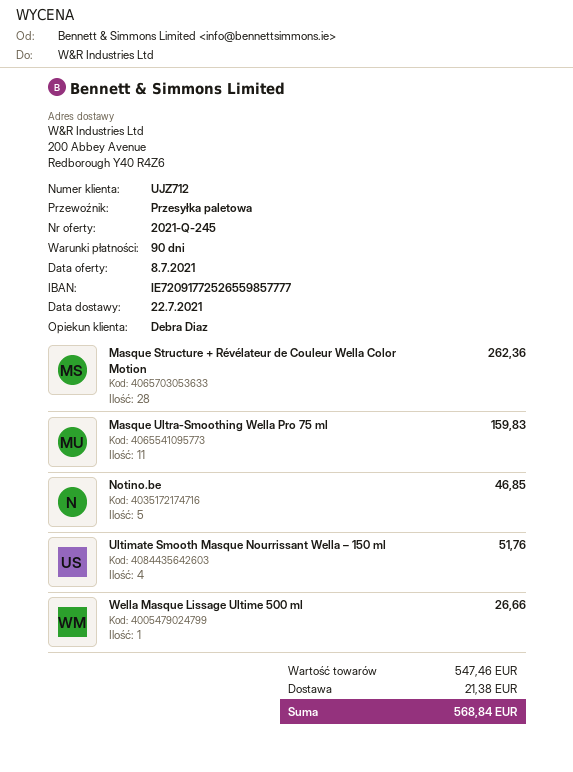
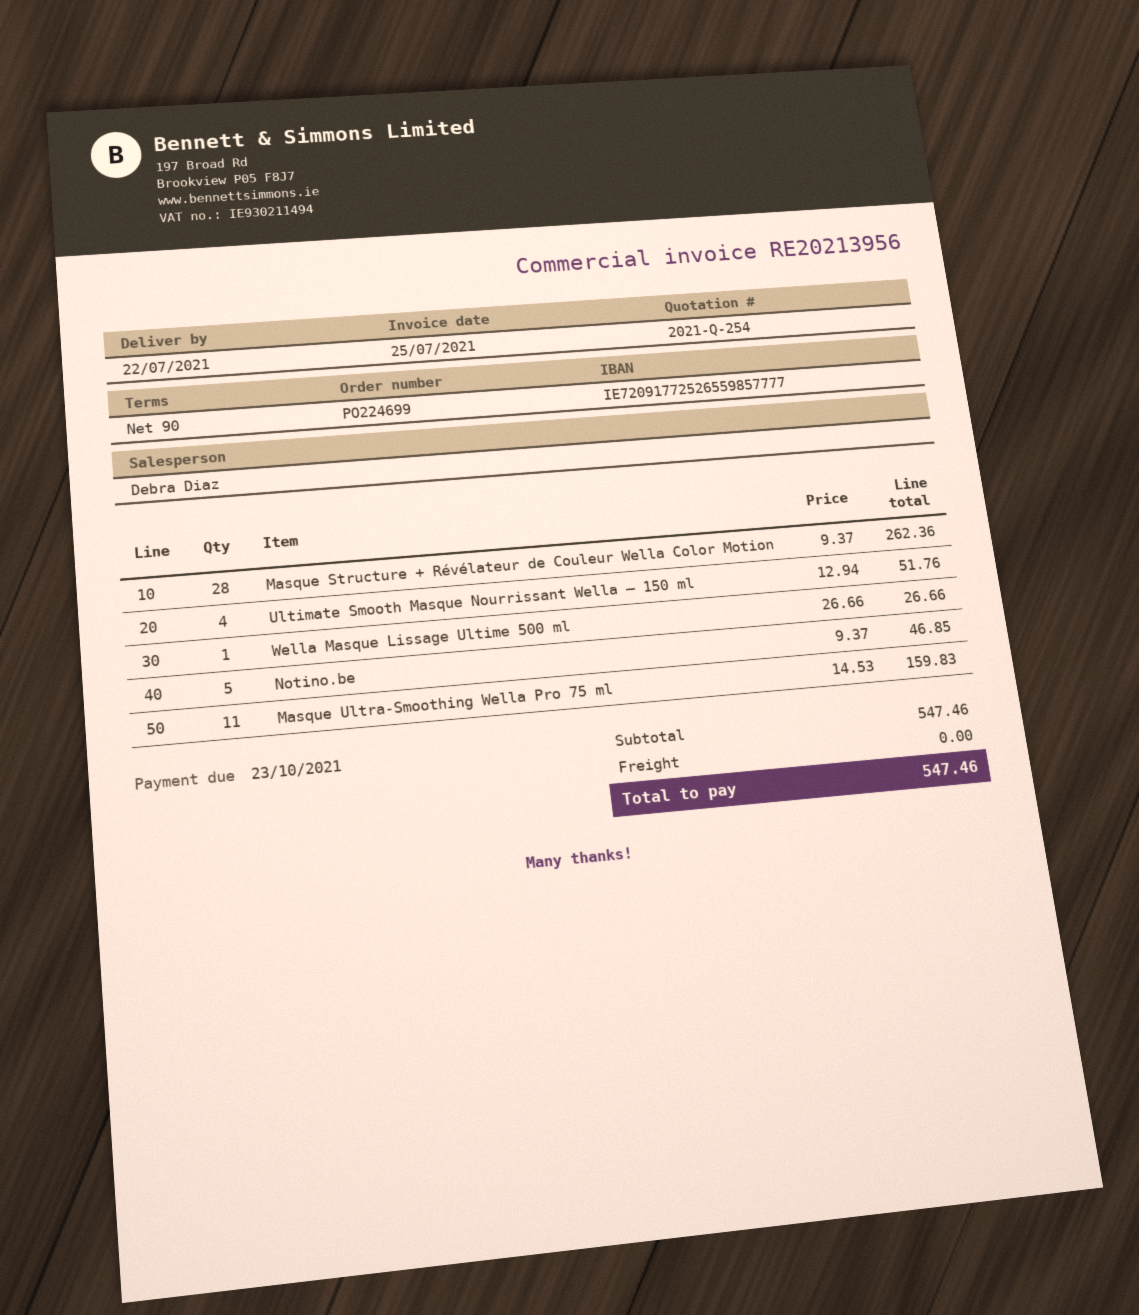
quote number: 2021-Q-245 -> 2021-Q-254
shipping: 21.38 -> 0.00
total: 568.84 -> 547.46

